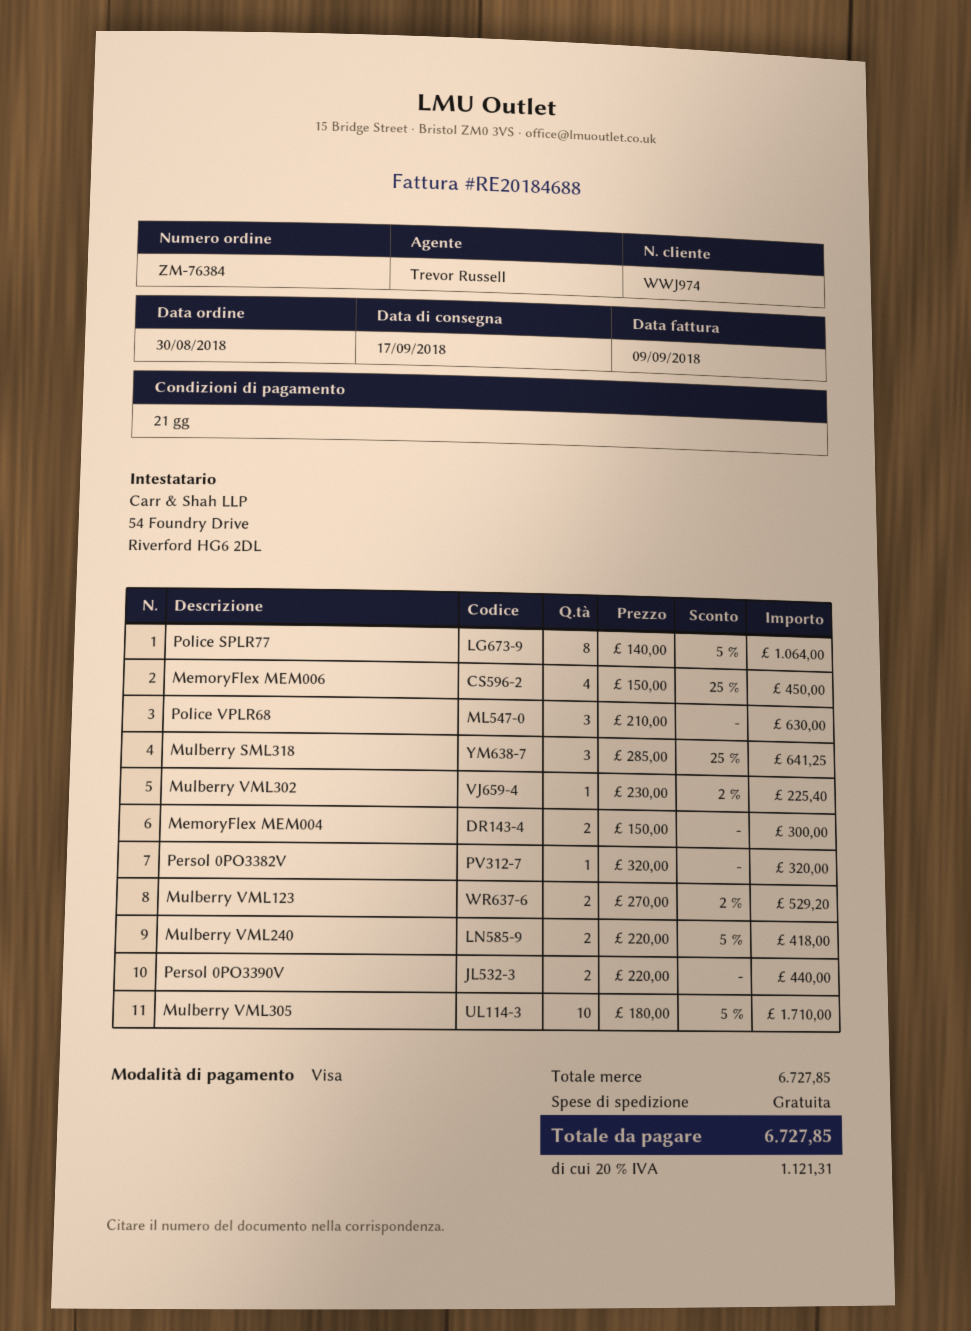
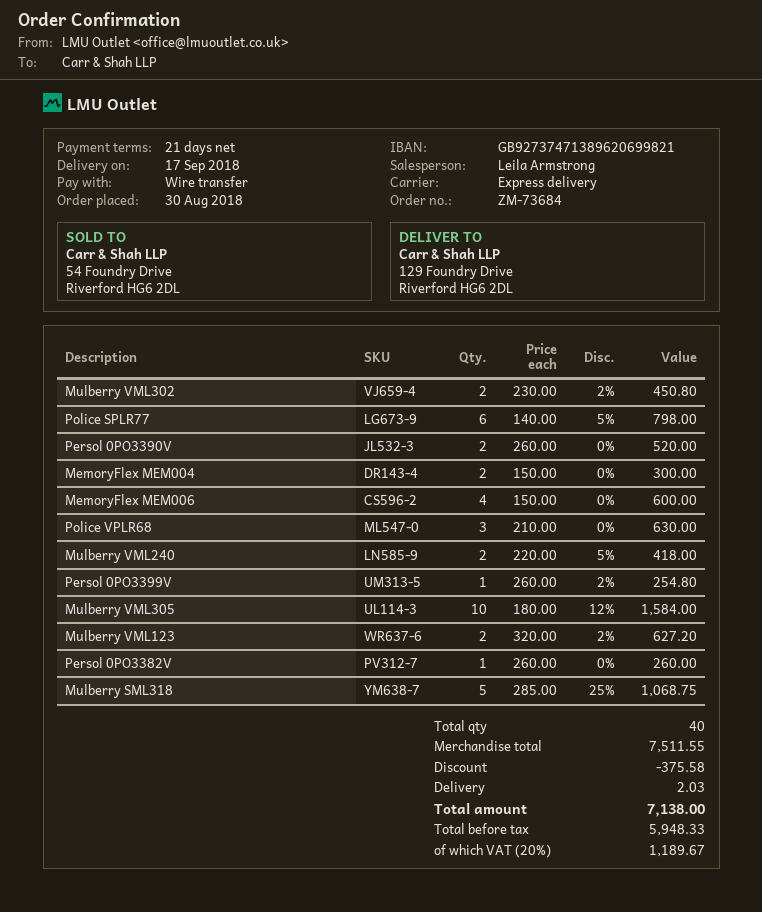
order number: ZM-76384 -> ZM-73684
sales rep: Trevor Russell -> Leila Armstrong
payment method: Visa -> bank transfer
Police SPLR77: 8 x 140.00 - 5% = 1064.00 -> 6 x 140.00 - 5% = 798.00
MemoryFlex MEM006: 4 x 150.00 - 25% = 450.00 -> 4 x 150.00 = 600.00
Mulberry SML318: 3 x 285.00 - 25% = 641.25 -> 5 x 285.00 - 25% = 1068.75
Mulberry VML302: 1 x 230.00 - 2% = 225.40 -> 2 x 230.00 - 2% = 450.80
Persol 0PO3382V: 1 x 320.00 = 320.00 -> 1 x 260.00 = 260.00
Mulberry VML123: 2 x 270.00 - 2% = 529.20 -> 2 x 320.00 - 2% = 627.20
Persol 0PO3390V: 2 x 220.00 = 440.00 -> 2 x 260.00 = 520.00
Mulberry VML305: 10 x 180.00 - 5% = 1710.00 -> 10 x 180.00 - 12% = 1584.00
Persol 0PO3399V: none -> 1 x 260.00 - 2% = 254.80
subtotal: 6727.85 -> 7511.55
discount: none -> 375.58
shipping: 0.00 -> 2.03
tax: 20% = 1121.31 -> 20% = 1189.67
total: 6727.85 -> 7138.00

